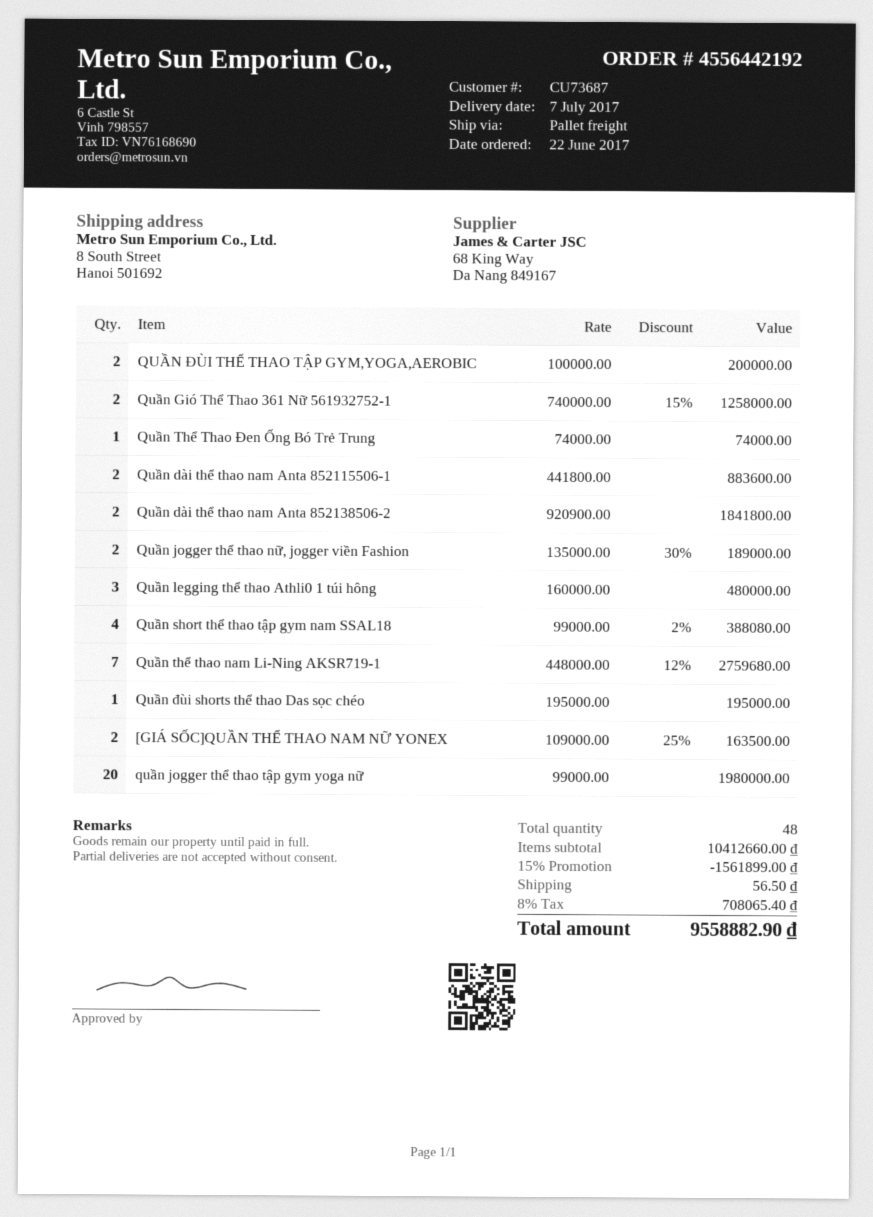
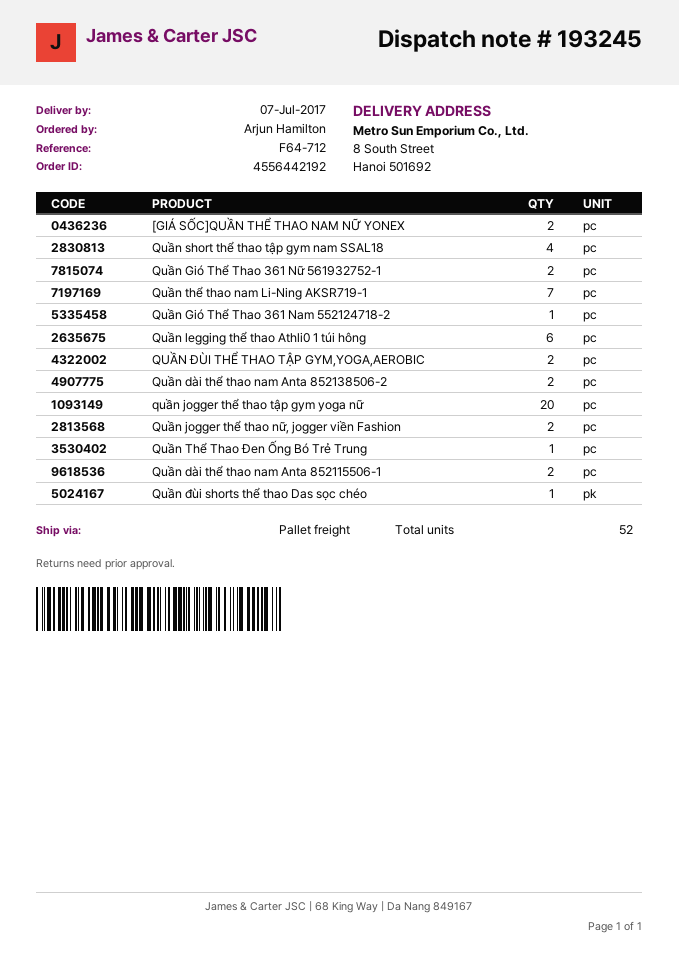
Quần legging thể thao Athli0 1 túi hông: 3 -> 6
Quần Gió Thể Thao 361 Nam 552124718-2: none -> 1
total quantity: 48 -> 52

